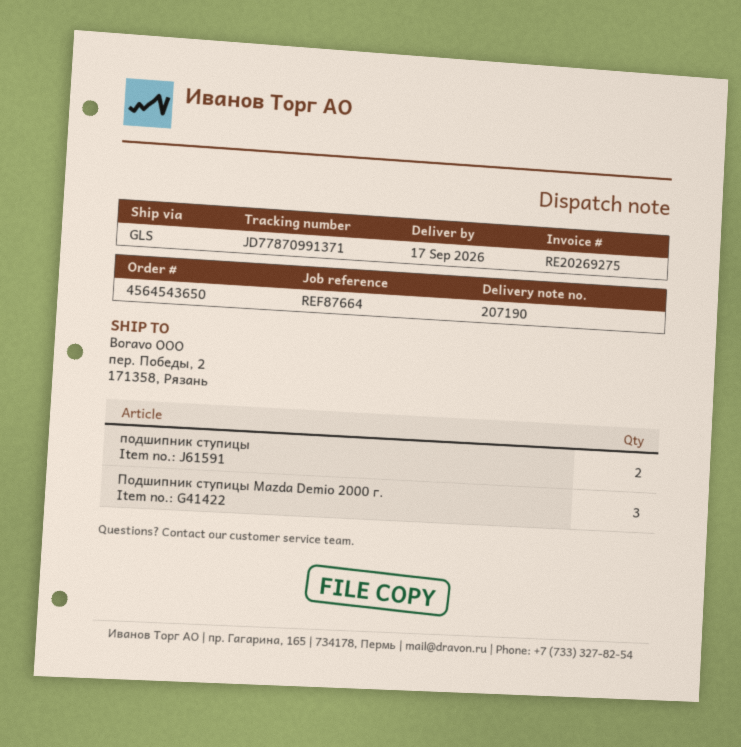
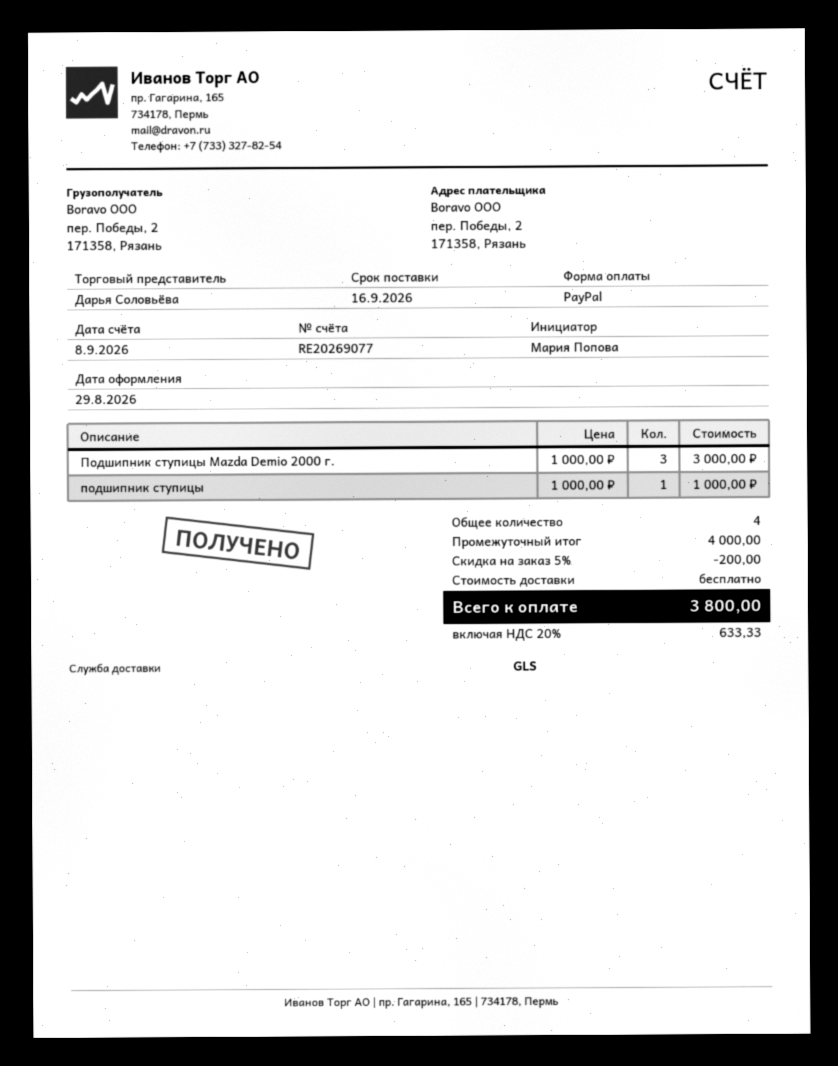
delivery date: 2026-09-17 -> 2026-09-16
invoice number: RE20269275 -> RE20269077
подшипник ступицы: 2 -> 1

